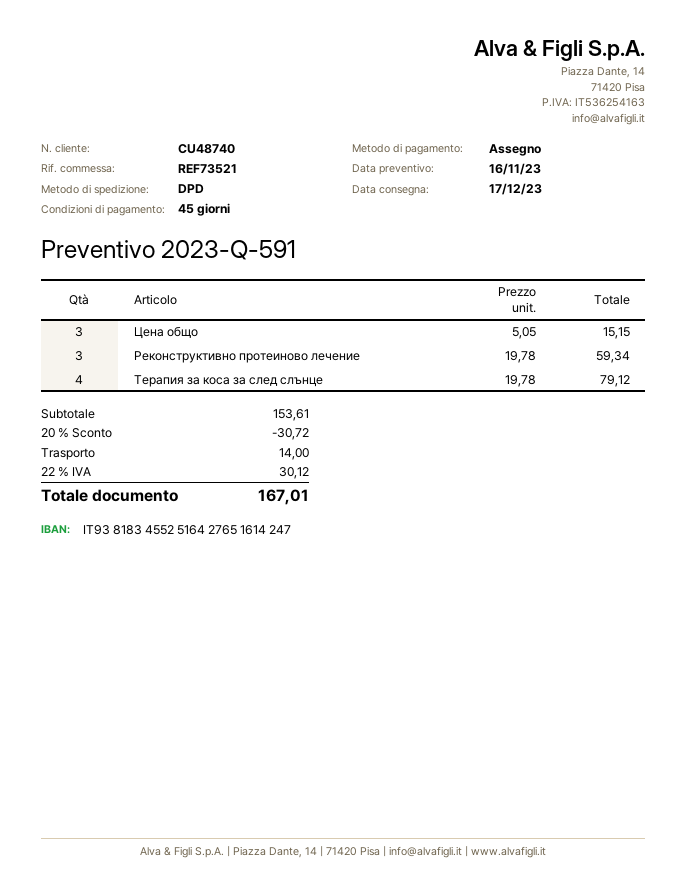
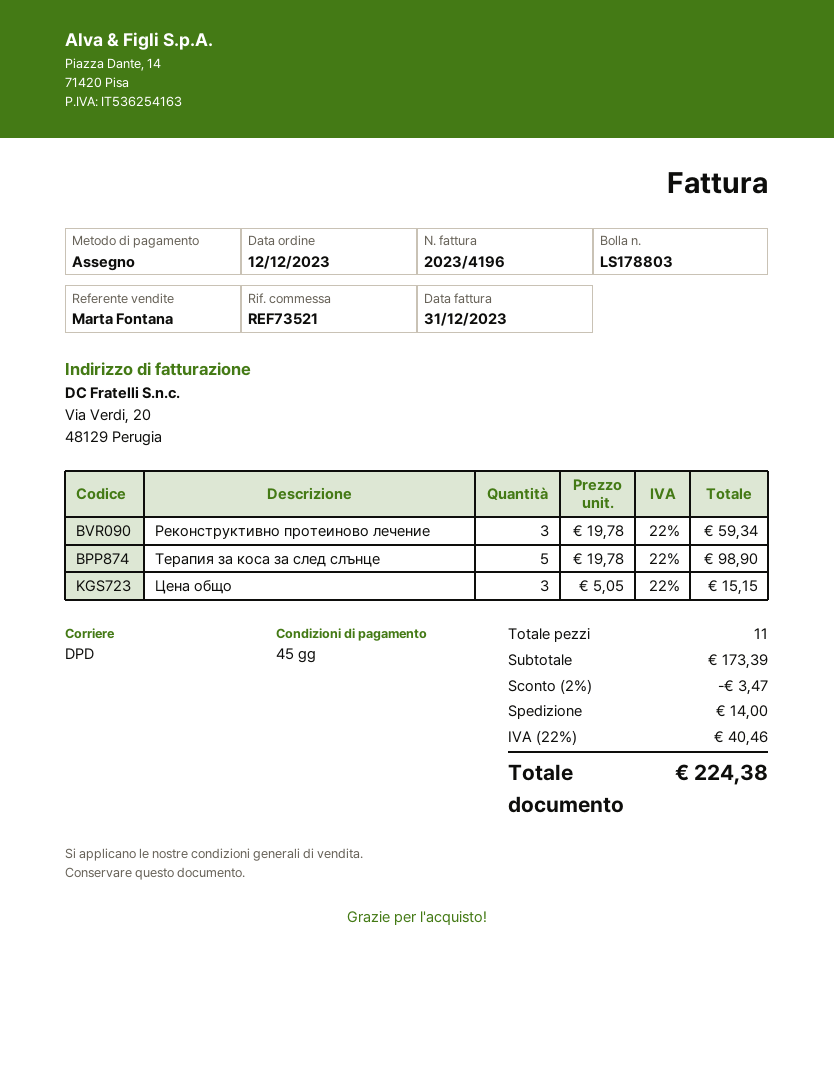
Терапия за коса за след слънце: 4 x 19.78 = 79.12 -> 5 x 19.78 = 98.90
subtotal: 153.61 -> 173.39
discount: 20% = 30.72 -> 2% = 3.47
tax: 22% = 30.12 -> 22% = 40.46
total: 167.01 -> 224.38

